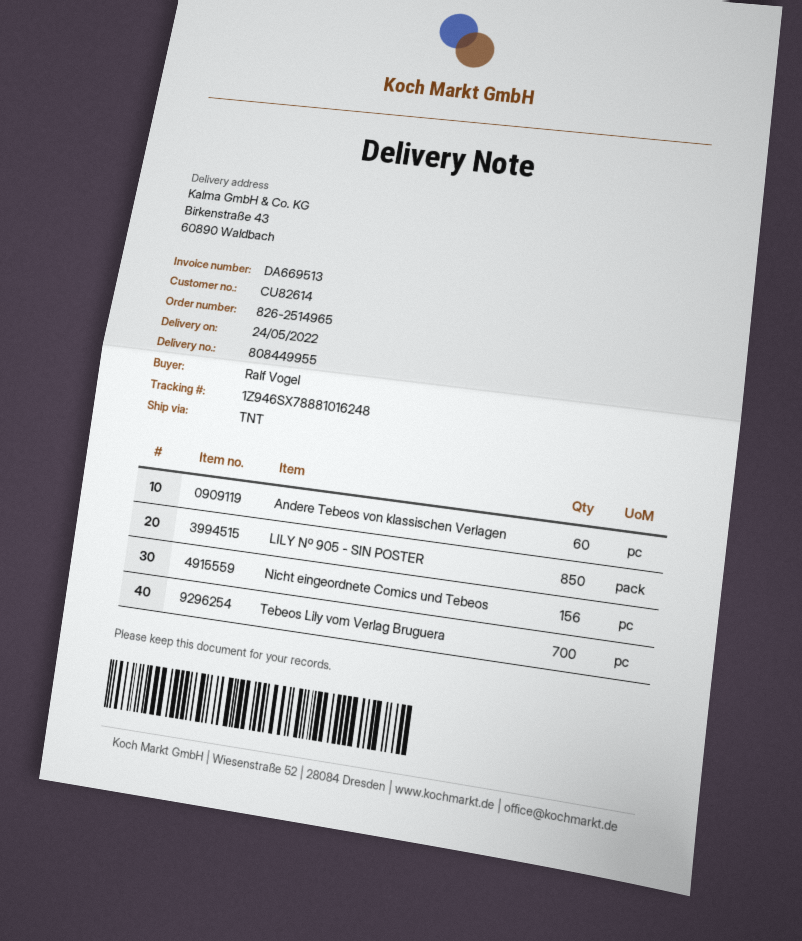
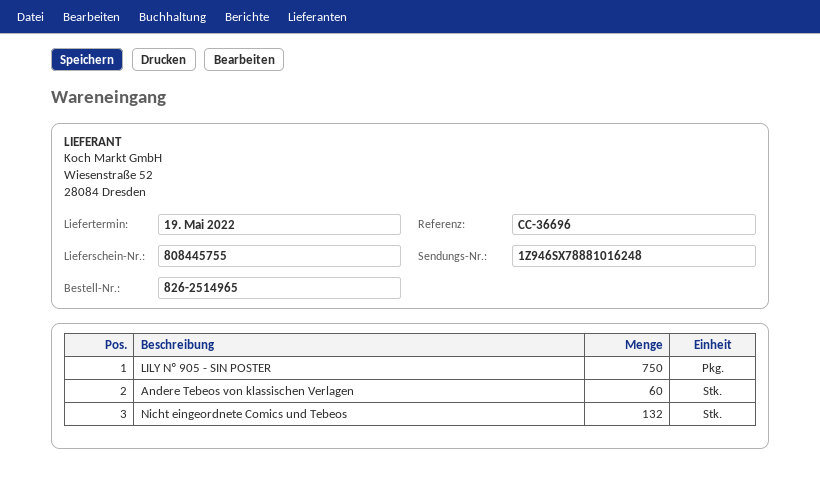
delivery note number: 808449955 -> 808445755
delivery date: 2022-05-24 -> 2022-05-19
LILY Nº 905 - SIN POSTER: 850 -> 750
Nicht eingeordnete Comics und Tebeos: 156 -> 132
Tebeos Lily vom Verlag Bruguera: 700 -> none

